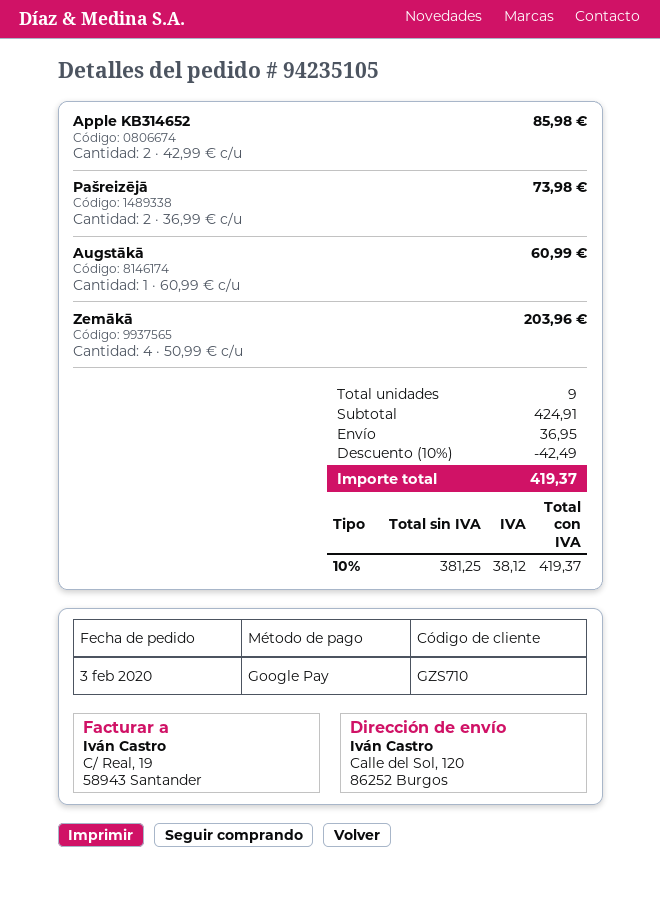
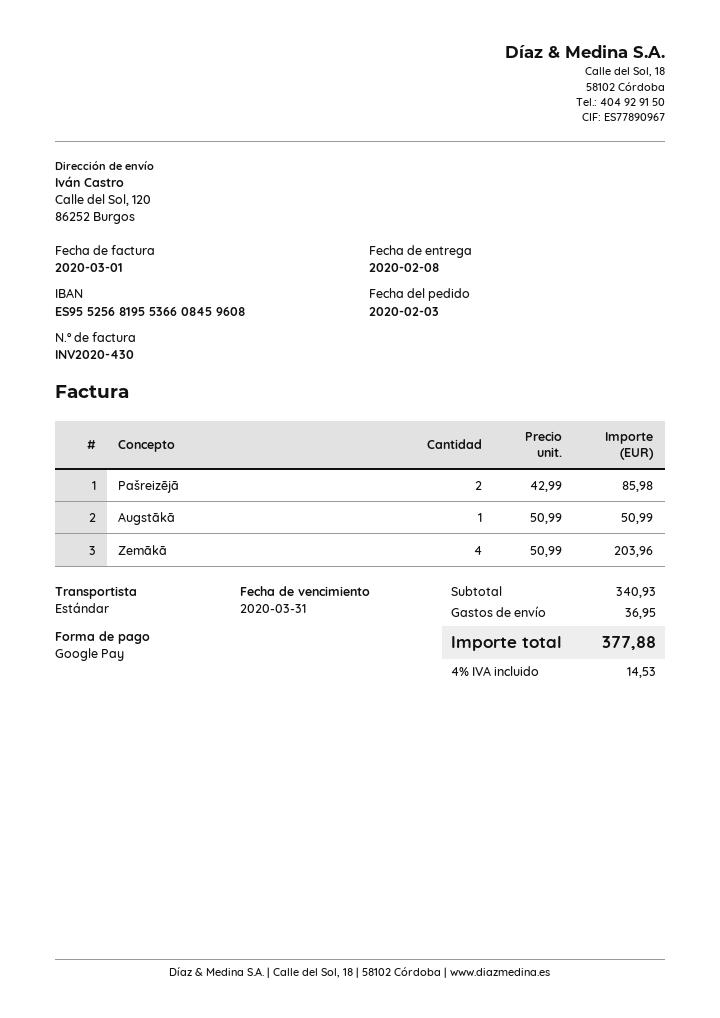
Apple KB314652: 2 x 42.99 = 85.98 -> none
Pašreizējā: 2 x 36.99 = 73.98 -> 2 x 42.99 = 85.98
Augstākā: 1 x 60.99 = 60.99 -> 1 x 50.99 = 50.99
subtotal: 424.91 -> 340.93
discount: 10% = 42.49 -> none
tax: 10% = 38.12 -> 4% = 14.53
total: 419.37 -> 377.88

